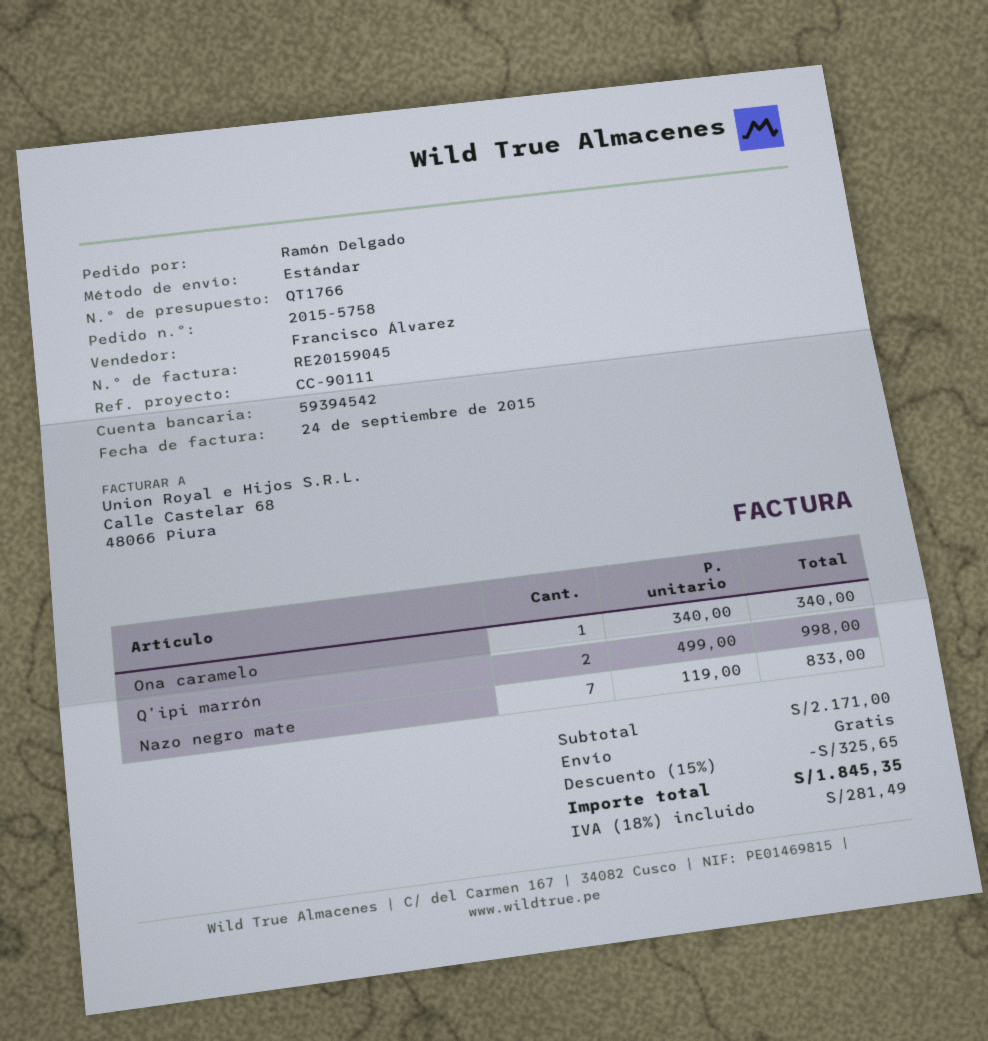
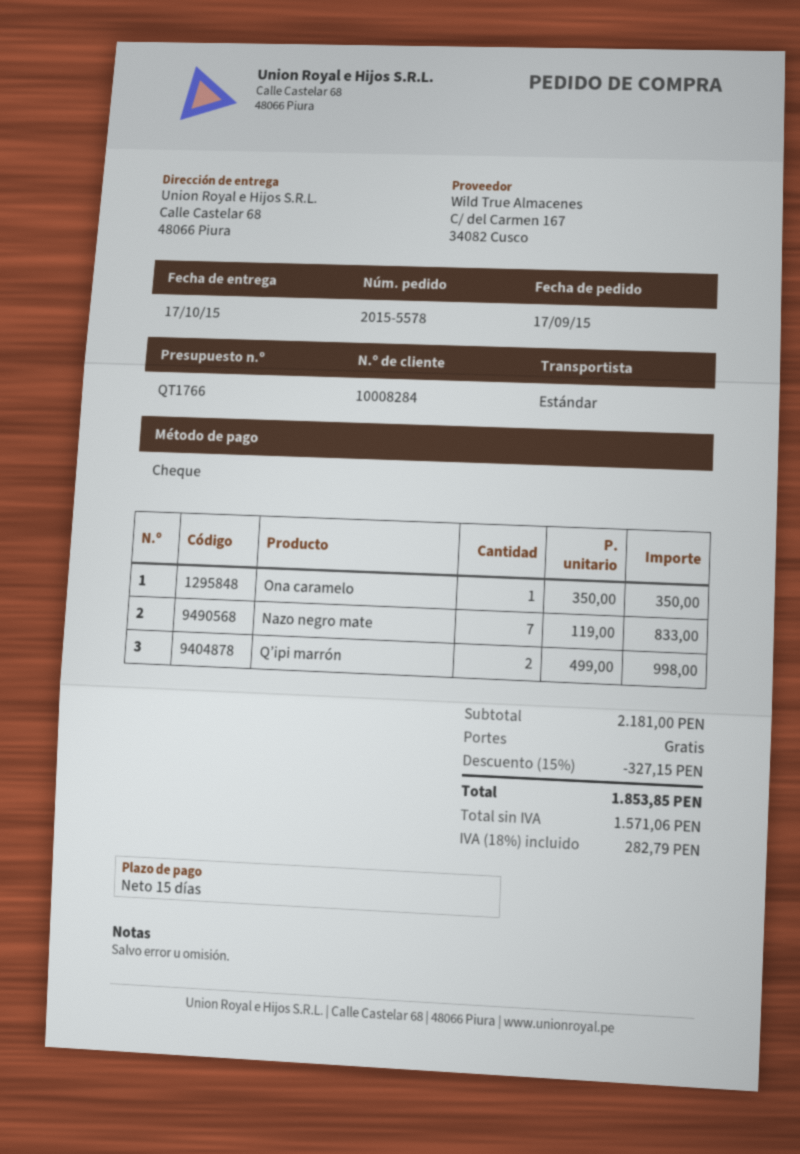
order number: 2015-5758 -> 2015-5578
Ona caramelo: 1 x 340.00 = 340.00 -> 1 x 350.00 = 350.00
subtotal: 2171.00 -> 2181.00
discount: 15% = 325.65 -> 15% = 327.15
tax: 18% = 281.49 -> 18% = 282.79
total: 1845.35 -> 1853.85

